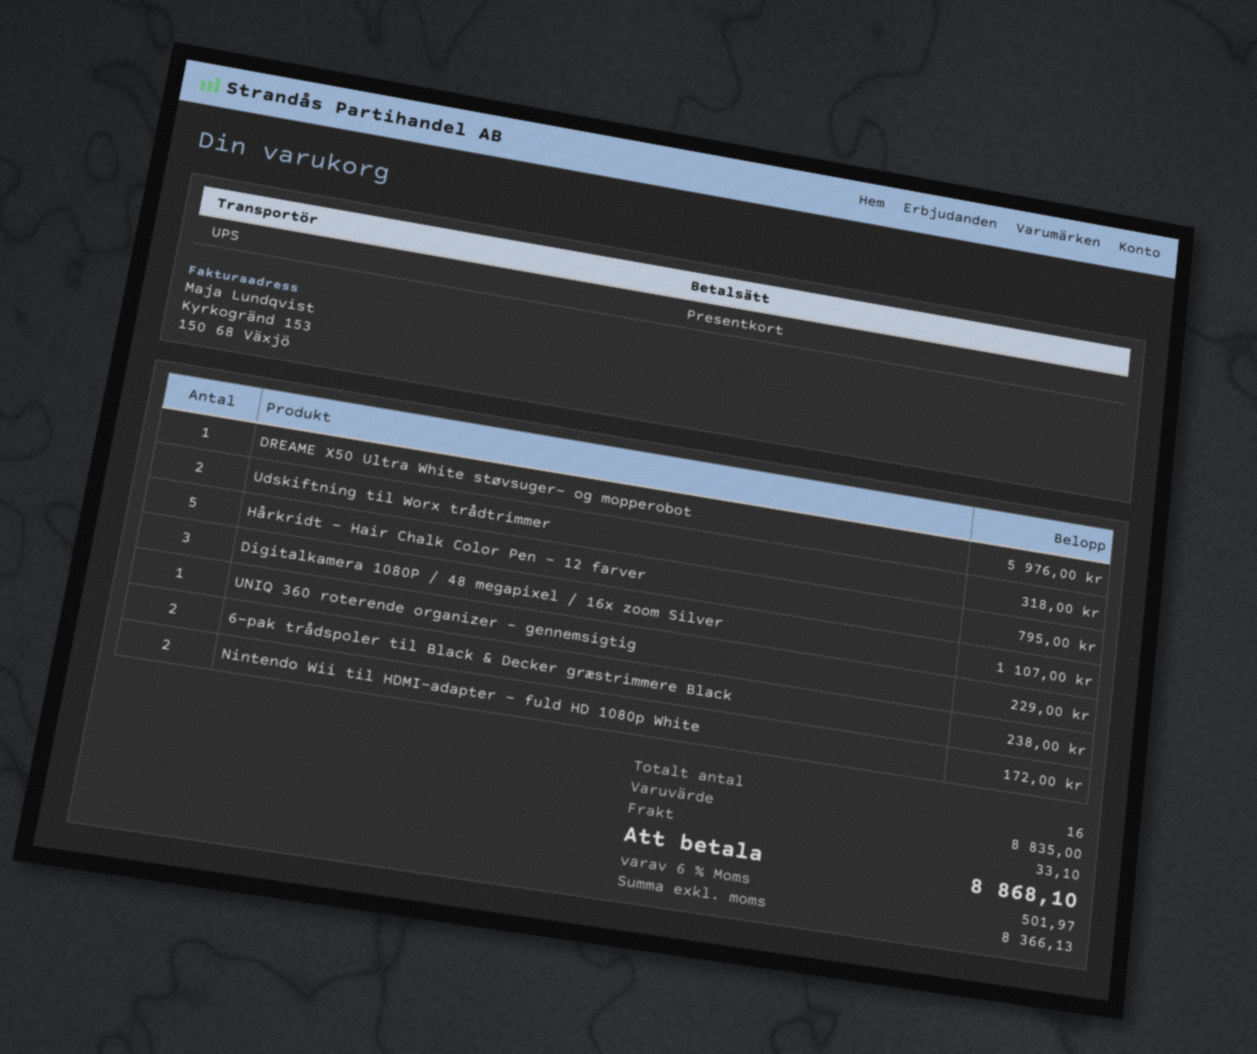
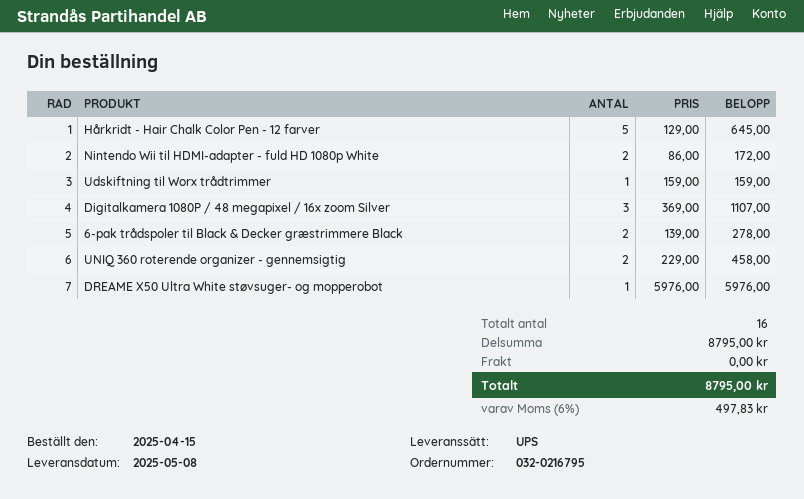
Udskiftning til Worx trådtrimmer: 2 for 318.00 -> 1 for 159.00
Hårkridt - Hair Chalk Color Pen - 12 farver: 5 for 795.00 -> 5 for 645.00
UNIQ 360 roterende organizer - gennemsigtig: 1 for 229.00 -> 2 for 458.00
6-pak trådspoler til Black & Decker græstrimmere Black: 2 for 238.00 -> 2 for 278.00
subtotal: 8835.00 -> 8795.00
shipping: 33.10 -> 0.00
tax: 6% = 501.97 -> 6% = 497.83
total: 8868.10 -> 8795.00

